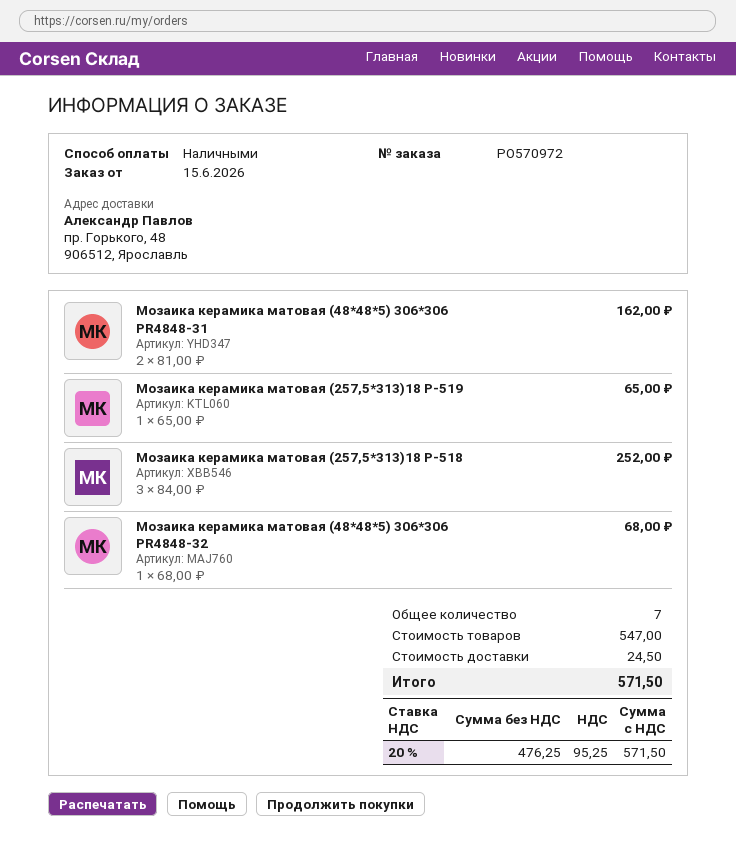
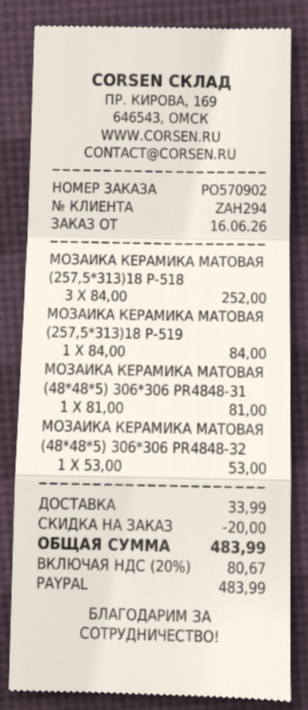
order number: PO570972 -> PO570902
order date: 2026-06-15 -> 2026-06-16
payment method: cash -> PayPal
Мозаика керамика матовая (48*48*5) 306*306 PR4848-31: 2 x 81.00 = 162.00 -> 1 x 81.00 = 81.00
Мозаика керамика матовая (257,5*313)18 P-519: 1 x 65.00 = 65.00 -> 1 x 84.00 = 84.00
Мозаика керамика матовая (48*48*5) 306*306 PR4848-32: 1 x 68.00 = 68.00 -> 1 x 53.00 = 53.00
discount: none -> 20.00
shipping: 24.50 -> 33.99
tax: 20% = 95.25 -> 20% = 80.67
total: 571.50 -> 483.99

